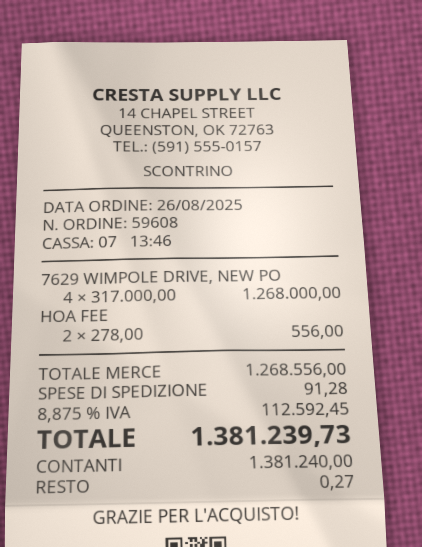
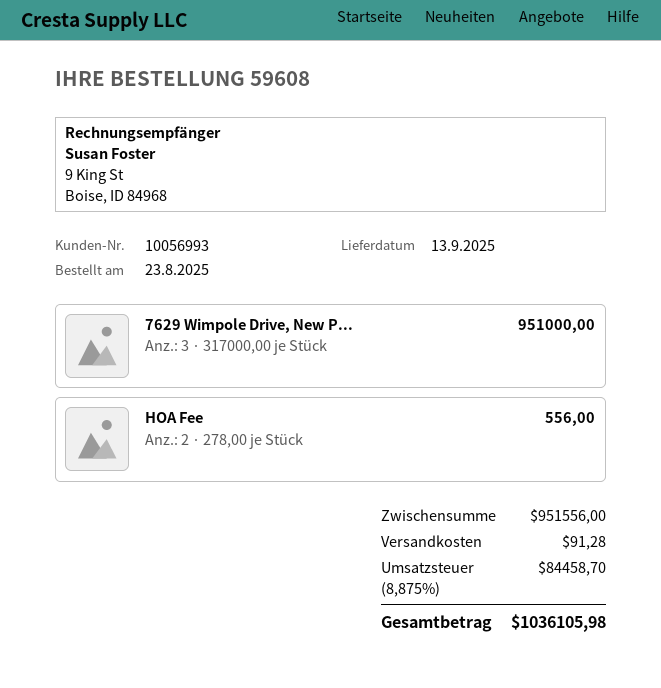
order date: 2025-08-26 -> 2025-08-23
7629 WIMPOLE DRIVE, NEW PO: 4 x 317000.00 = 1268000.00 -> 3 x 317000.00 = 951000.00
subtotal: 1268556.00 -> 951556.00
tax: 8.875% = 112592.45 -> 8.875% = 84458.70
total: 1381239.73 -> 1036105.98

